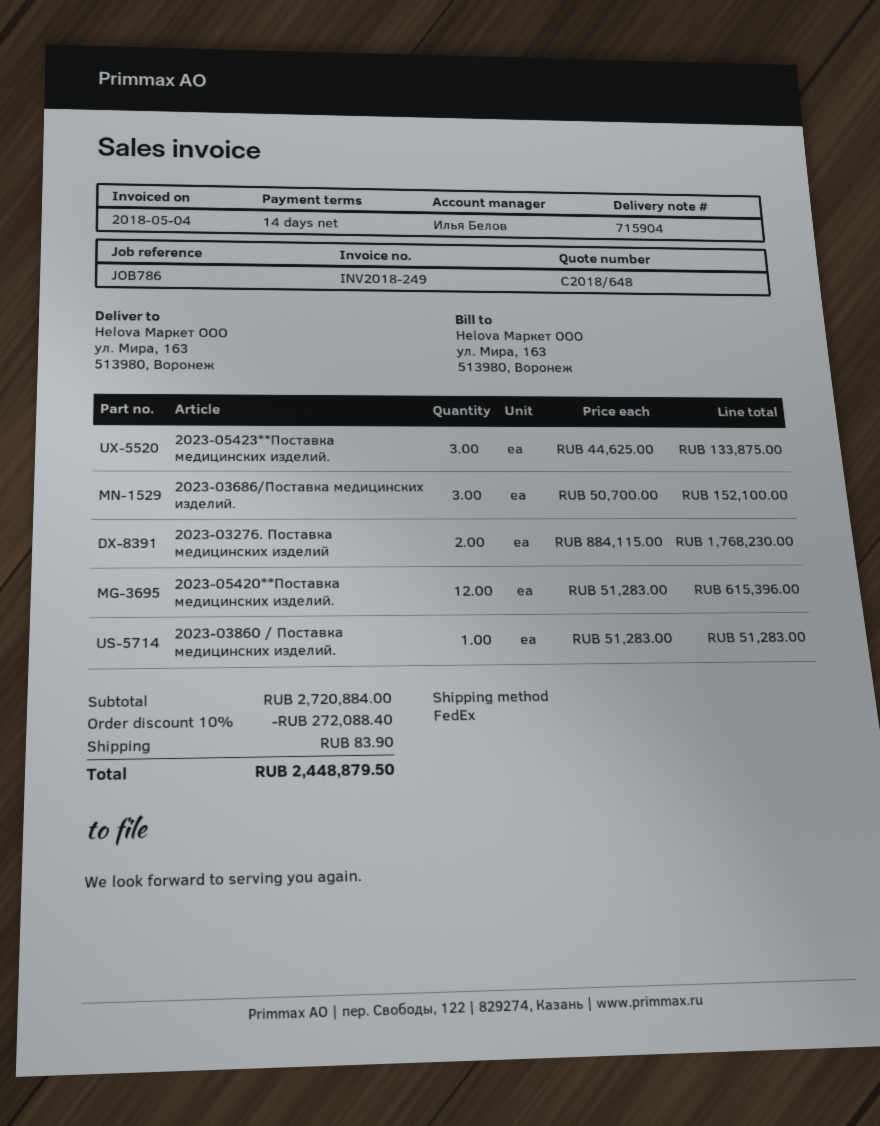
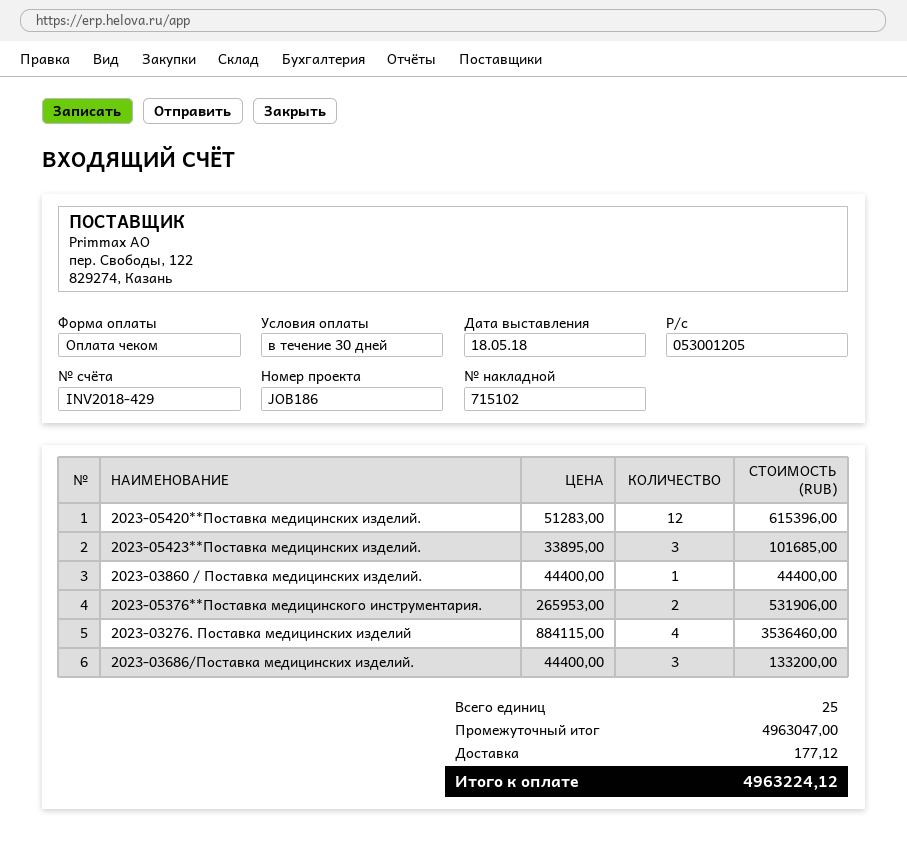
delivery note number: 715904 -> 715102
invoice number: INV2018-249 -> INV2018-429
invoice date: 2018-05-04 -> 2018-05-18
payment terms: 14 days -> 30 days
reference: JOB786 -> JOB186
2023-05423**Поставка медицинских изделий.: 3 x 44625.00 = 133875.00 -> 3 x 33895.00 = 101685.00
2023-03686/Поставка медицинских изделий.: 3 x 50700.00 = 152100.00 -> 3 x 44400.00 = 133200.00
2023-03276. Поставка медицинских изделий: 2 x 884115.00 = 1768230.00 -> 4 x 884115.00 = 3536460.00
2023-03860 / Поставка медицинских изделий.: 1 x 51283.00 = 51283.00 -> 1 x 44400.00 = 44400.00
2023-05376**Поставка медицинского инструментария.: none -> 2 x 265953.00 = 531906.00
subtotal: 2720884.00 -> 4963047.00
discount: 10% = 272088.40 -> none
shipping: 83.90 -> 177.12
total: 2448879.50 -> 4963224.12

